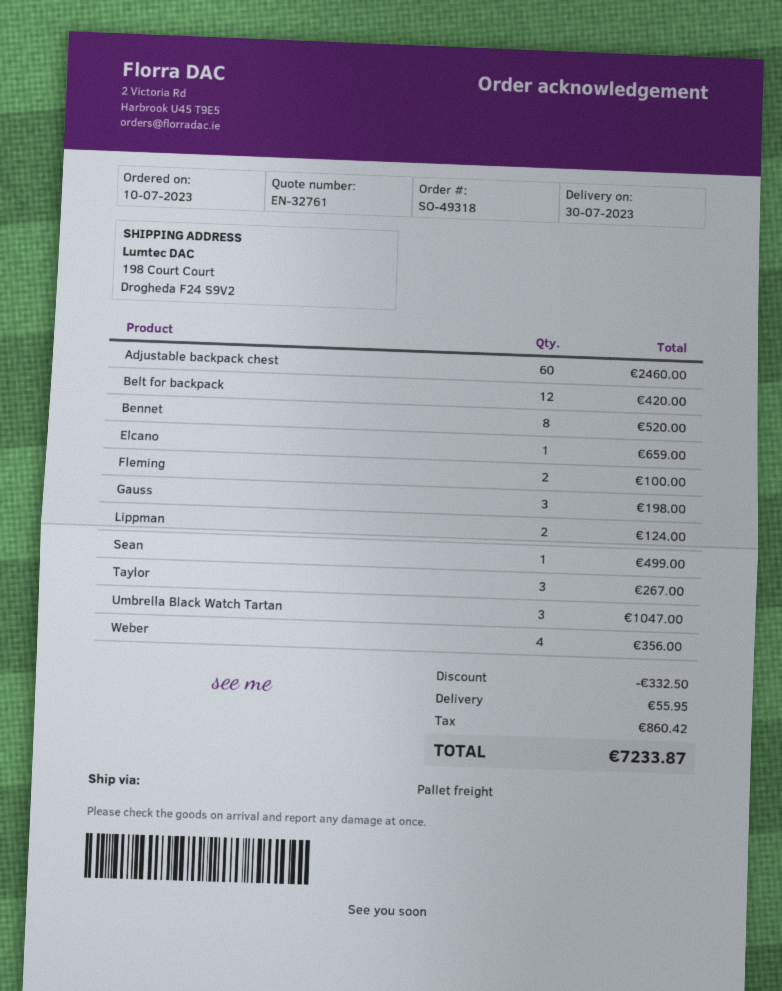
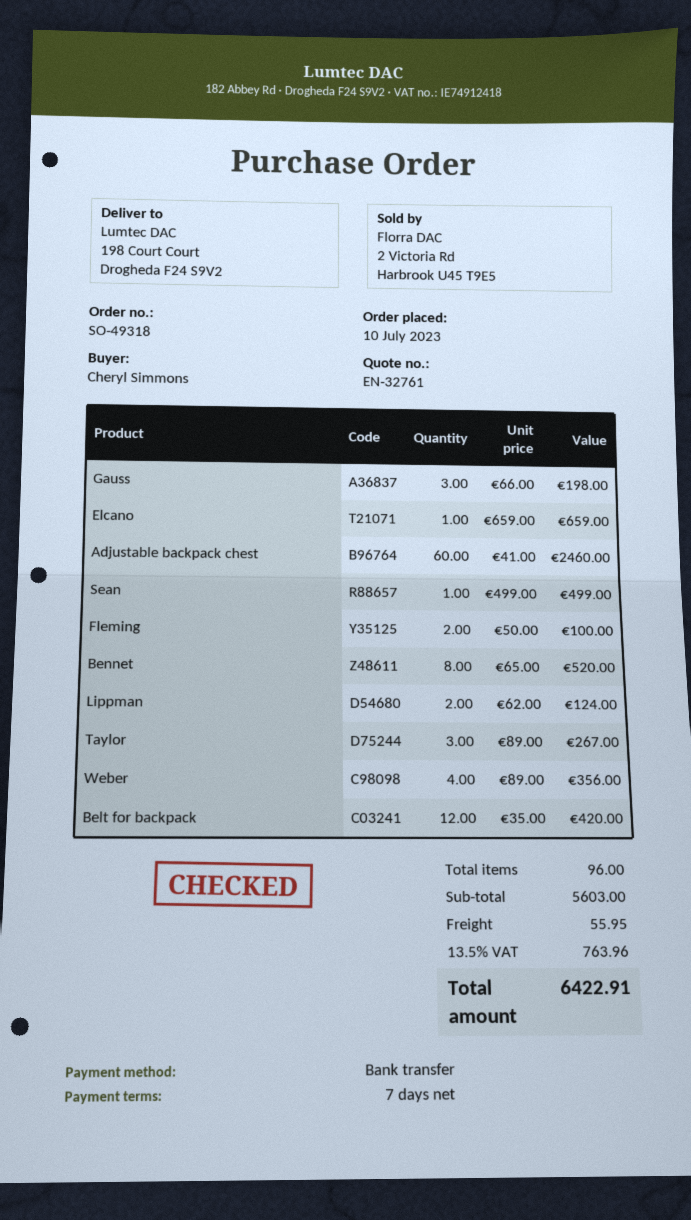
Umbrella Black Watch Tartan: 3 for 1047.00 -> none
discount: 332.50 -> none
tax: 860.42 -> 763.96
total: 7233.87 -> 6422.91

